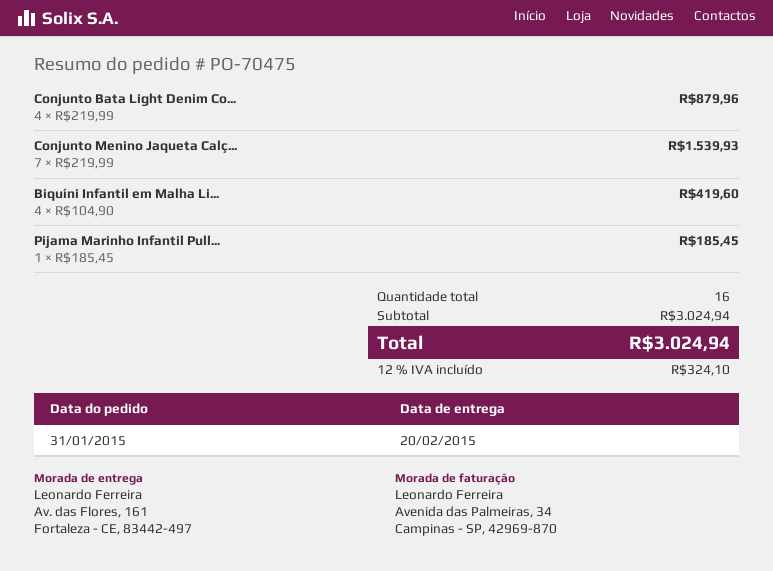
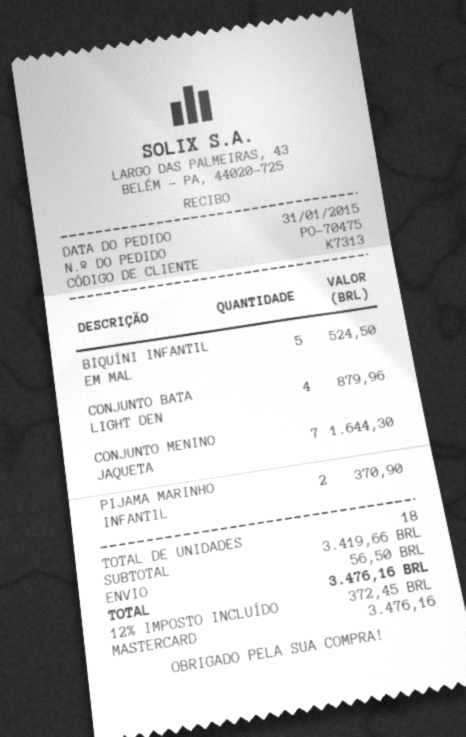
Conjunto Menino Jaqueta Calç...: 7 for 1539.93 -> 7 for 1644.30
Biquíni Infantil em Malha Li...: 4 for 419.60 -> 5 for 524.50
Pijama Marinho Infantil Pull...: 1 for 185.45 -> 2 for 370.90
total quantity: 16 -> 18
subtotal: 3024.94 -> 3419.66
shipping: none -> 56.50
tax: 12% = 324.10 -> 12% = 372.45
total: 3024.94 -> 3476.16

